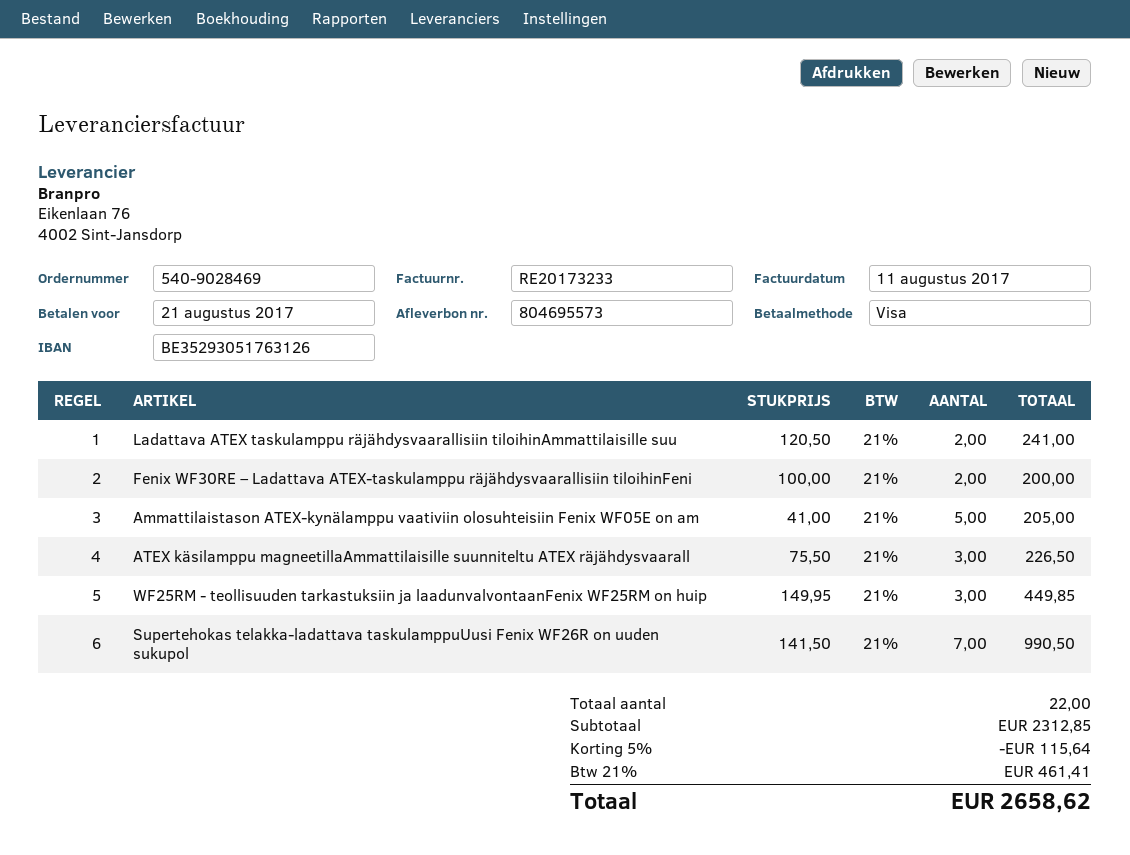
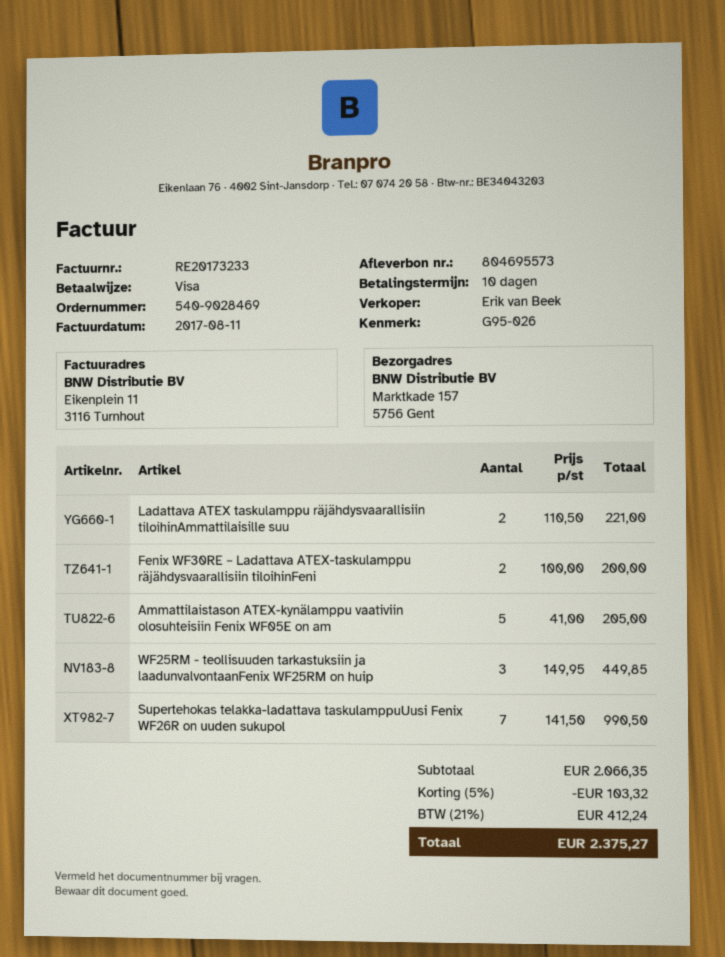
Ladattava ATEX taskulamppu räjähdysvaarallisiin tiloihinAmmattilaisille suu: 2 x 120.50 = 241.00 -> 2 x 110.50 = 221.00
ATEX käsilamppu magneetillaAmmattilaisille suunniteltu ATEX räjähdysvaarall: 3 x 75.50 = 226.50 -> none
subtotal: 2312.85 -> 2066.35
discount: 5% = 115.64 -> 5% = 103.32
tax: 21% = 461.41 -> 21% = 412.24
total: 2658.62 -> 2375.27

